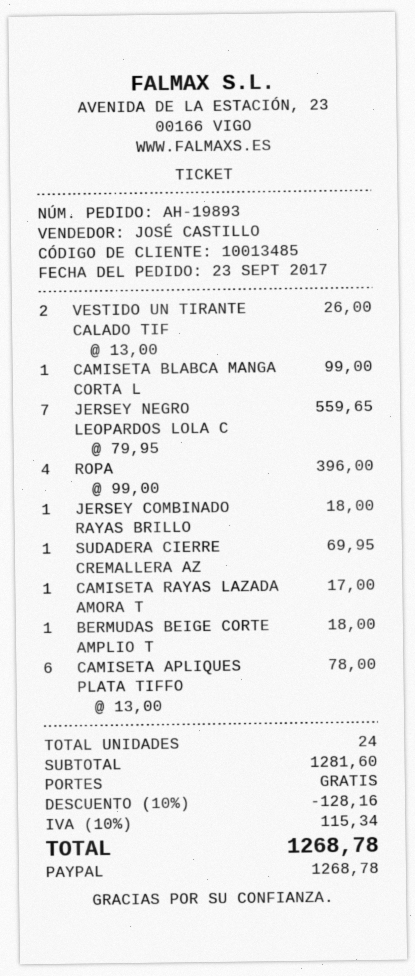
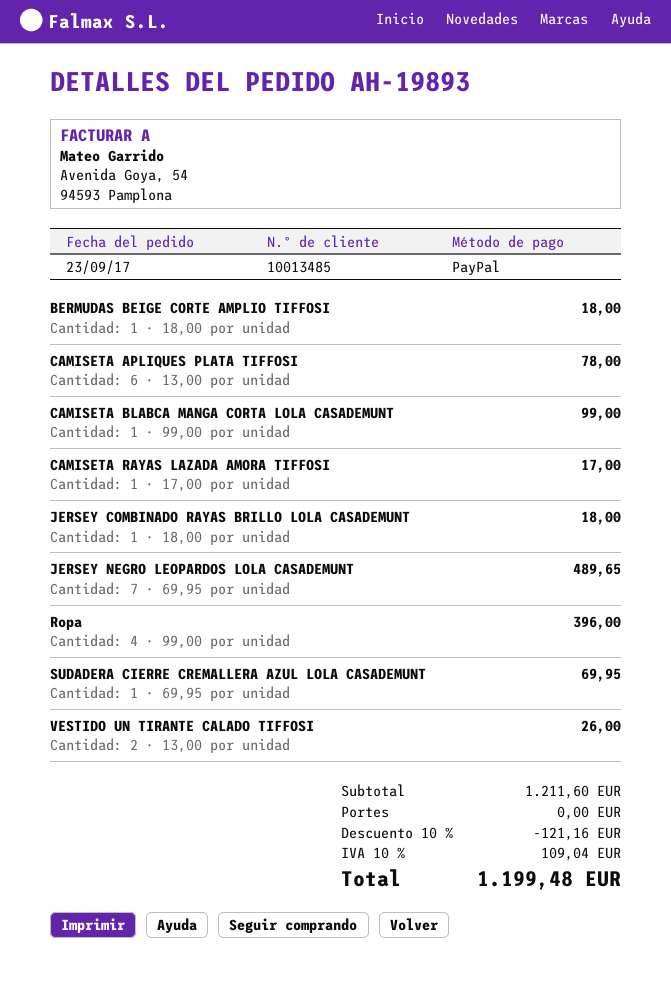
JERSEY NEGRO LEOPARDOS LOLA C: 7 x 79.95 = 559.65 -> 7 x 69.95 = 489.65
subtotal: 1281.60 -> 1211.60
discount: 10% = 128.16 -> 10% = 121.16
tax: 10% = 115.34 -> 10% = 109.04
total: 1268.78 -> 1199.48

